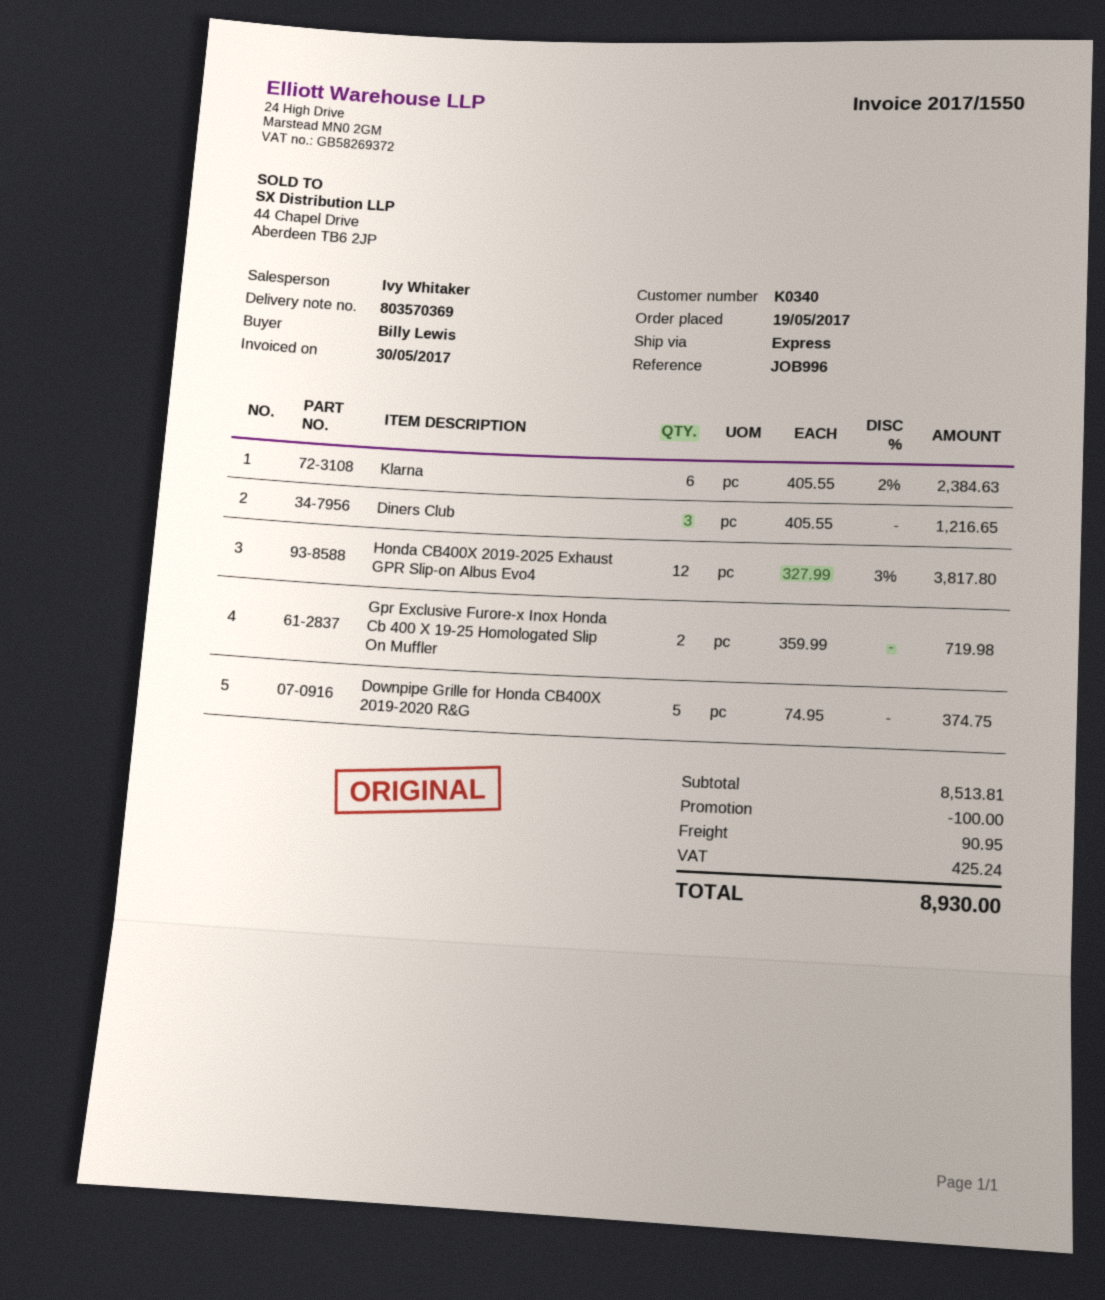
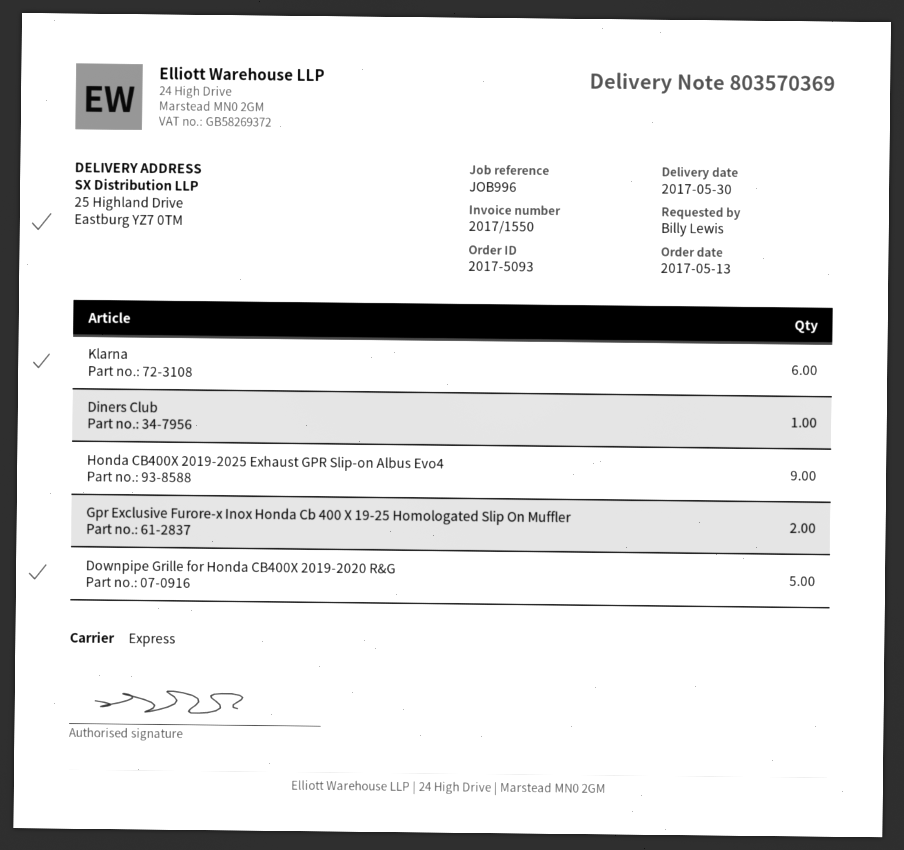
order date: 2017-05-19 -> 2017-05-13
Diners Club: 3 -> 1
Honda CB400X 2019-2025 Exhaust GPR Slip-on Albus Evo4: 12 -> 9

